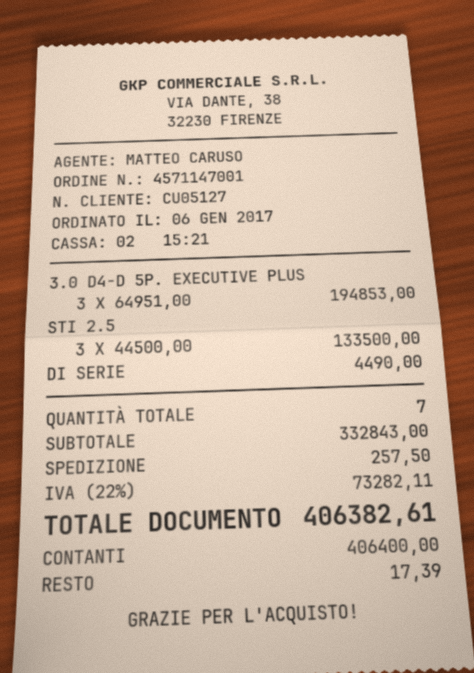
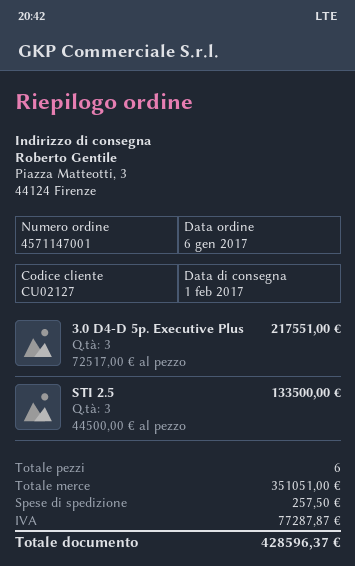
customer number: CU05127 -> CU02127
3.0 D4-D 5P. EXECUTIVE PLUS: 3 x 64951.00 = 194853.00 -> 3 x 72517.00 = 217551.00
DI SERIE: 1 x 4490.00 = 4490.00 -> none
total quantity: 7 -> 6
subtotal: 332843.00 -> 351051.00
tax: 73282.11 -> 77287.87
total: 406382.61 -> 428596.37

